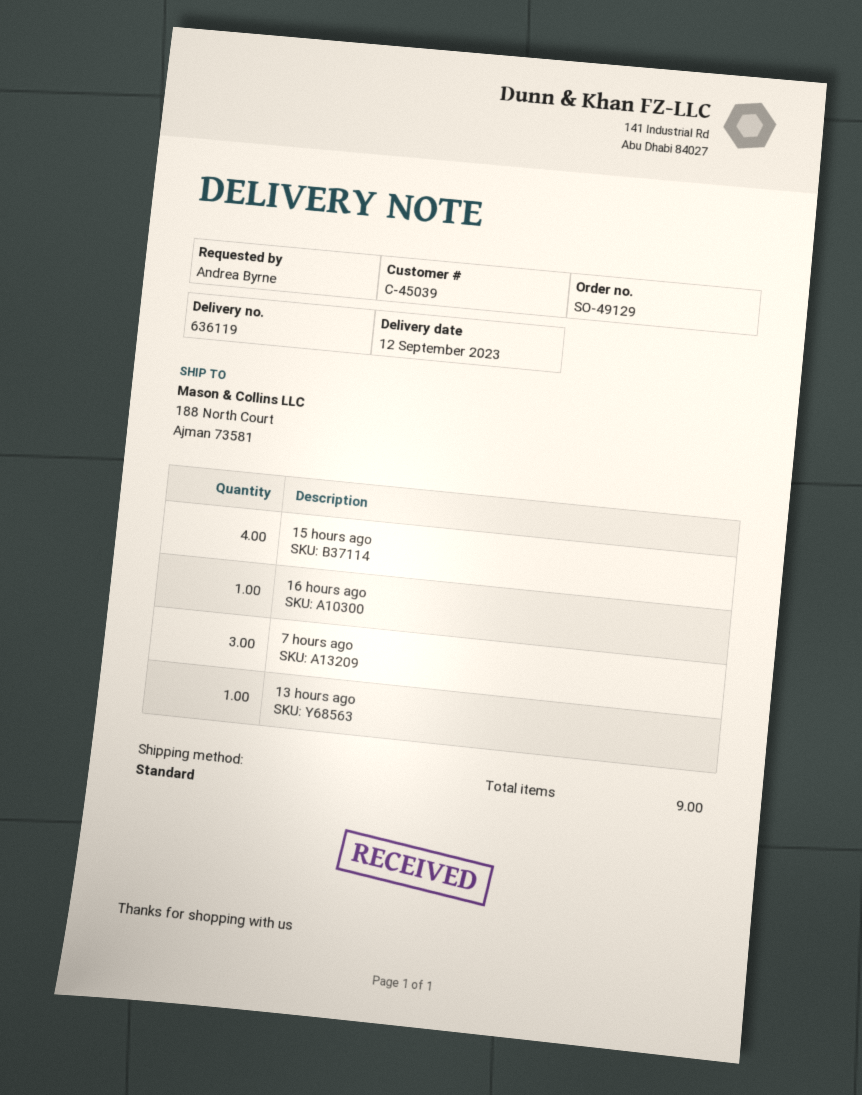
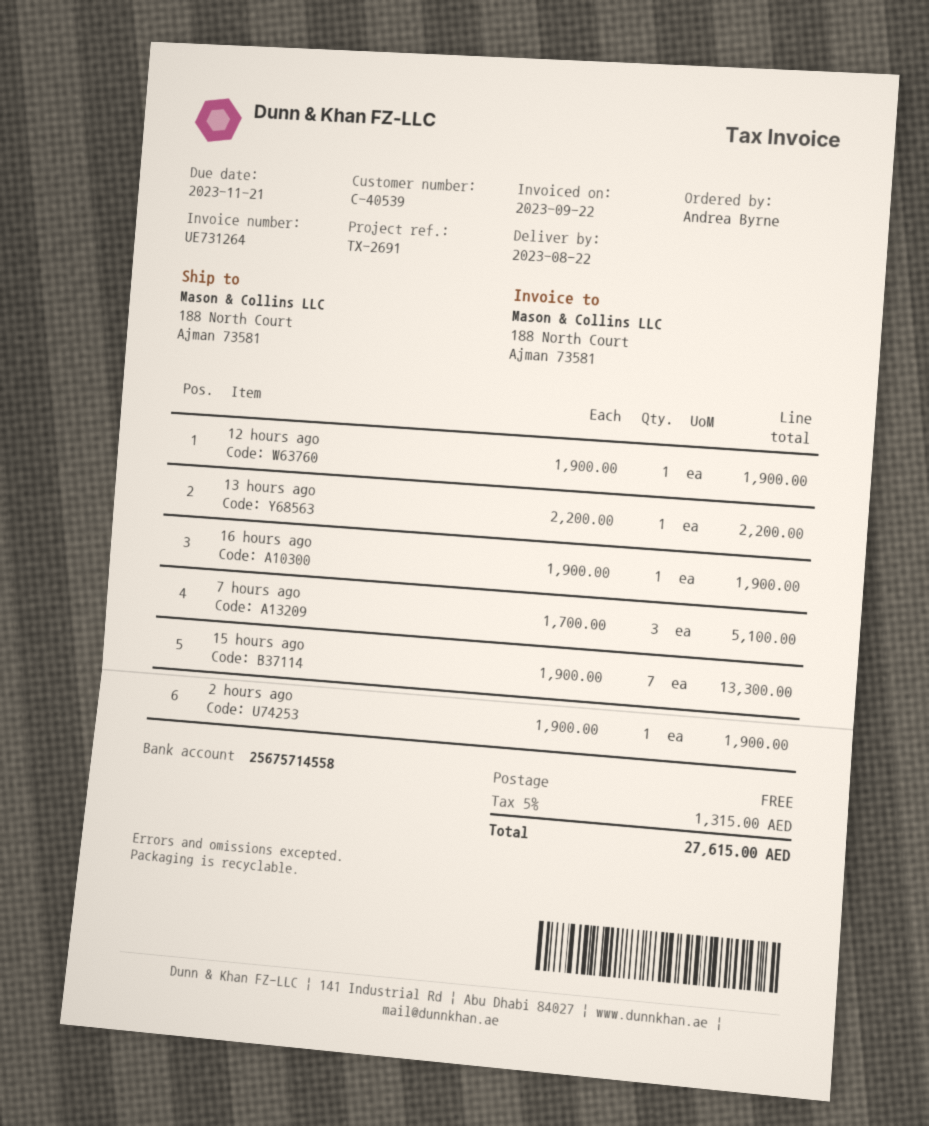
delivery date: 2023-09-12 -> 2023-08-22
customer number: C-45039 -> C-40539
15 hours ago: 4 -> 7
12 hours ago: none -> 1
2 hours ago: none -> 1

